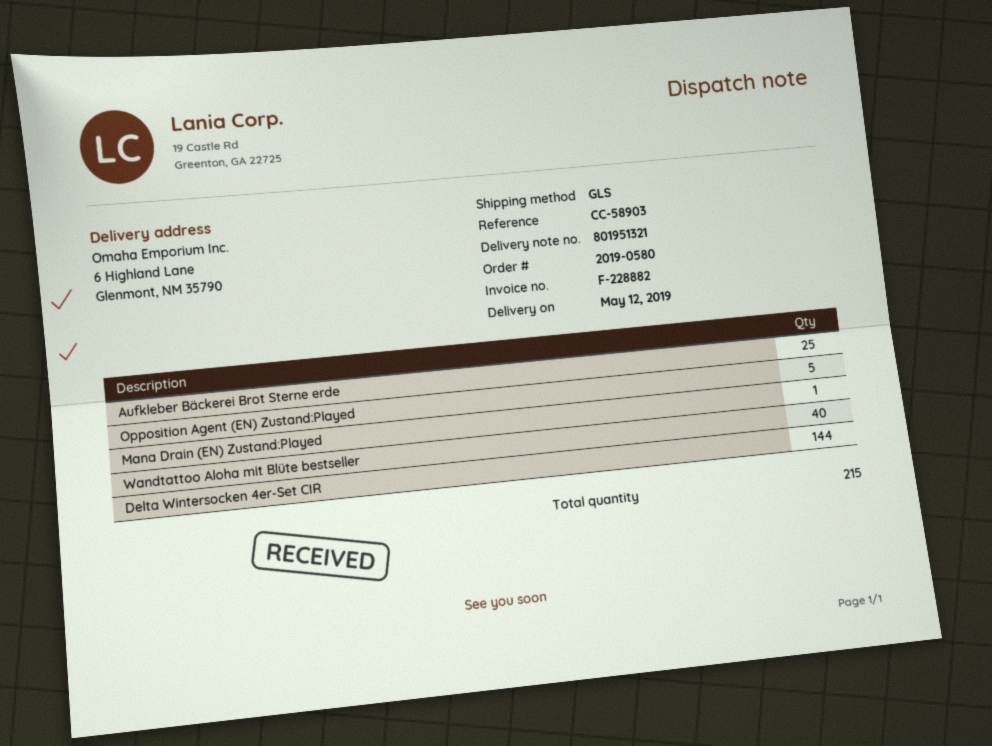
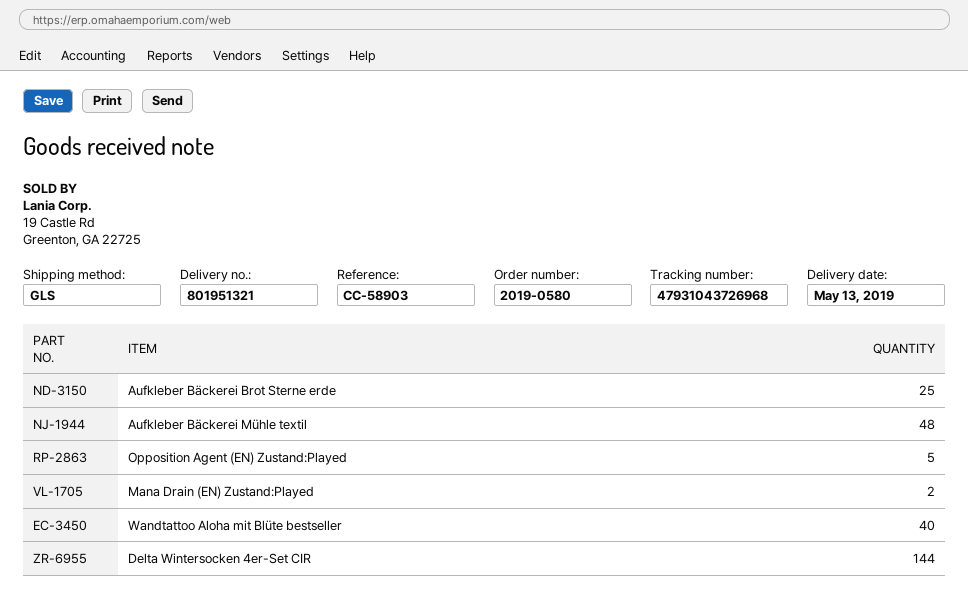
delivery date: 2019-05-12 -> 2019-05-13
Mana Drain (EN) Zustand:Played: 1 -> 2
Aufkleber Bäckerei Mühle textil: none -> 48

